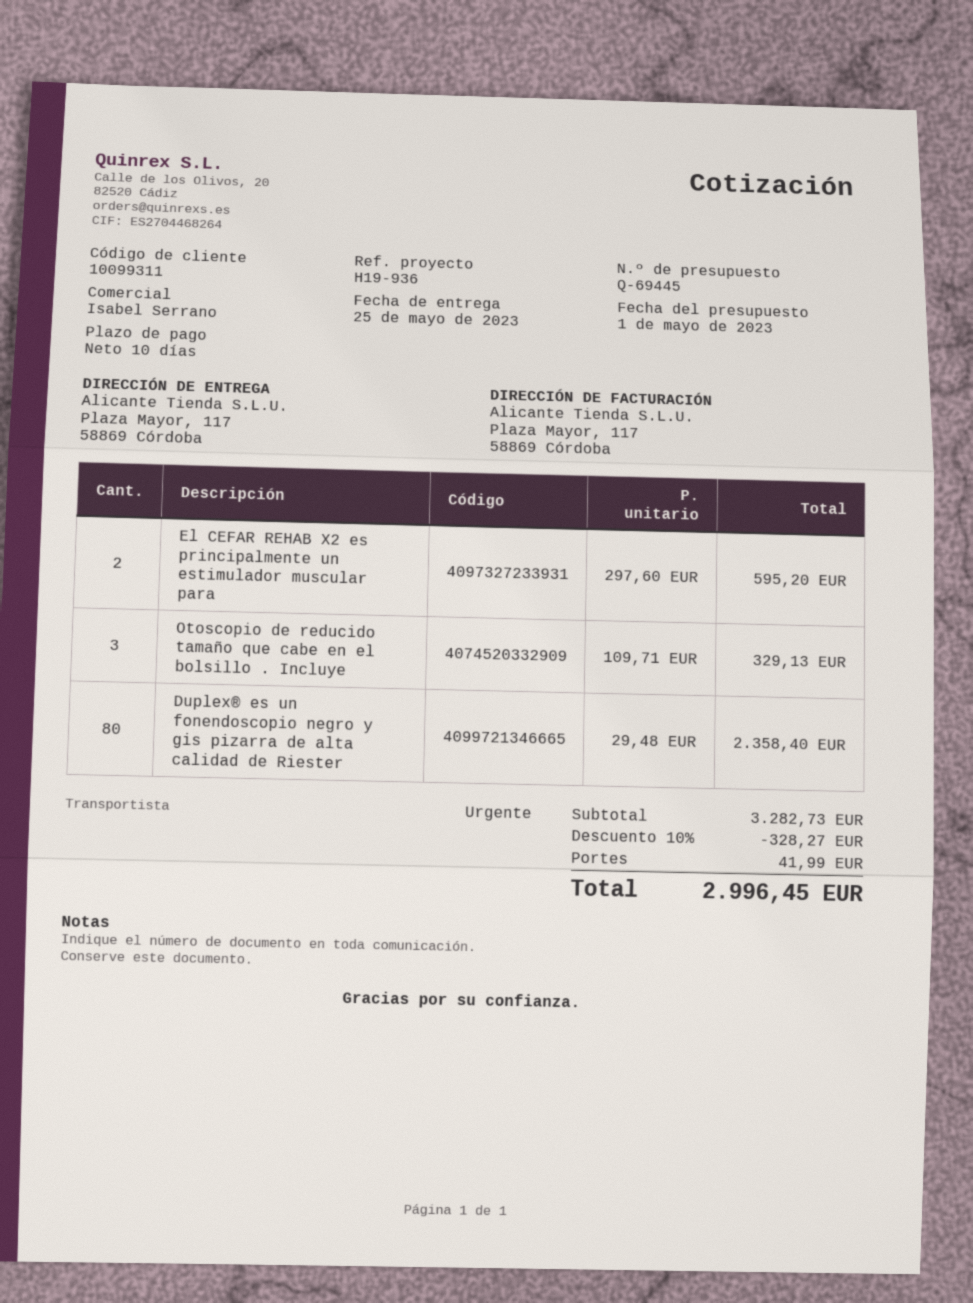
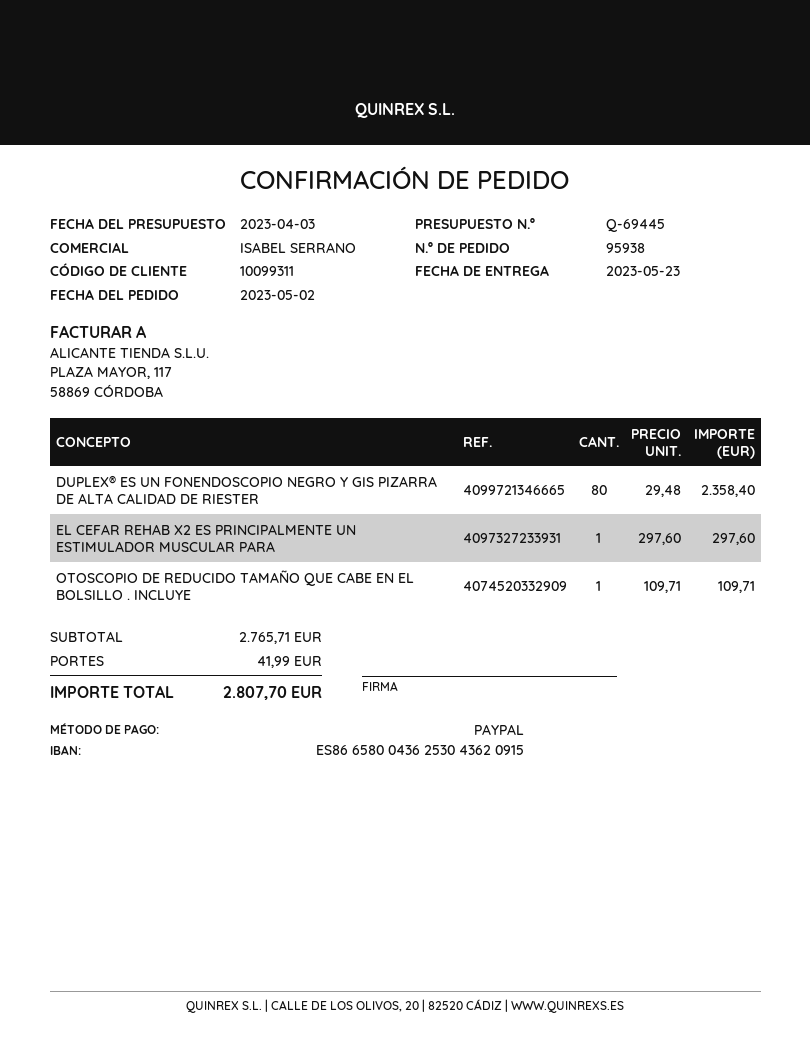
quote date: 2023-05-01 -> 2023-04-03
delivery date: 2023-05-25 -> 2023-05-23
El CEFAR REHAB X2 es principalmente un estimulador muscular para: 2 x 297.60 = 595.20 -> 1 x 297.60 = 297.60
Otoscopio de reducido tamaño que cabe en el bolsillo . Incluye: 3 x 109.71 = 329.13 -> 1 x 109.71 = 109.71
subtotal: 3282.73 -> 2765.71
discount: 10% = 328.27 -> none
total: 2996.45 -> 2807.70

